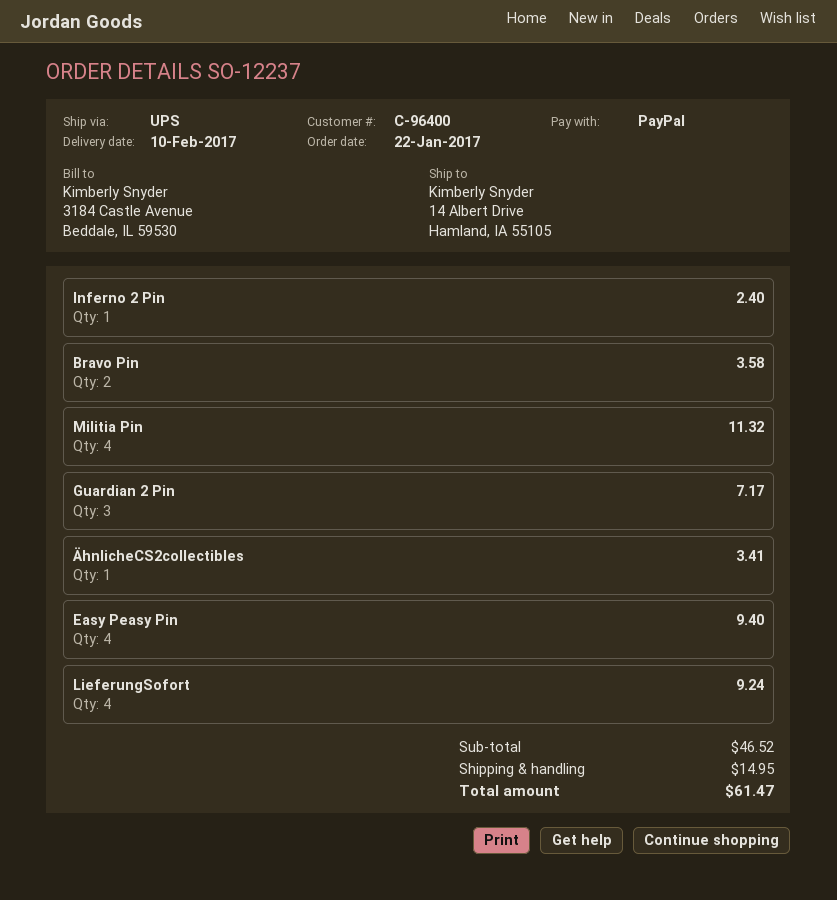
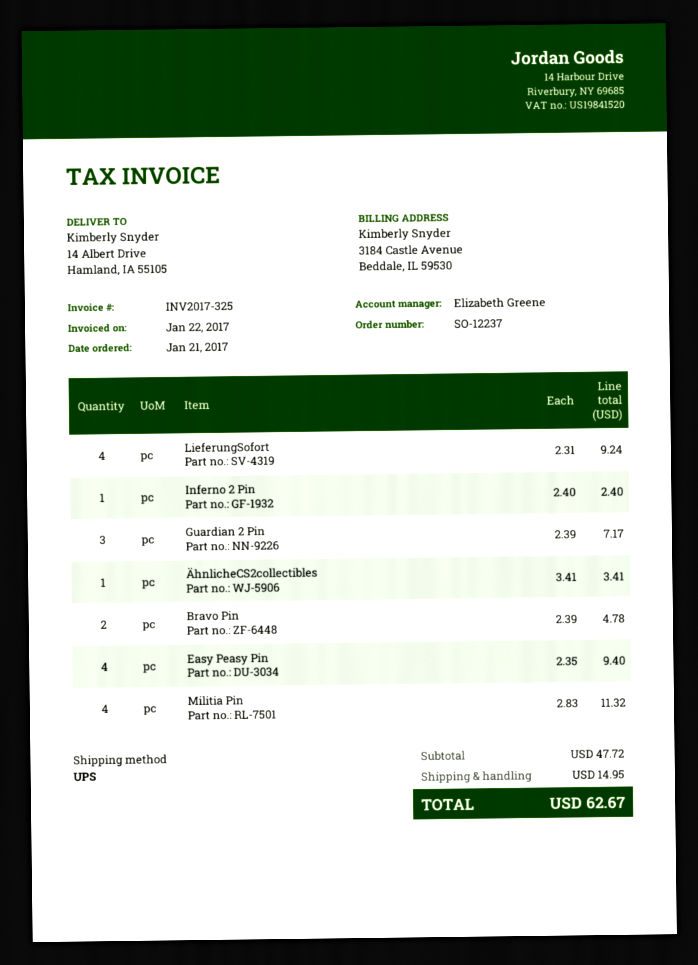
order date: 2017-01-22 -> 2017-01-21
Bravo Pin: 2 for 3.58 -> 2 for 4.78
subtotal: 46.52 -> 47.72
total: 61.47 -> 62.67

